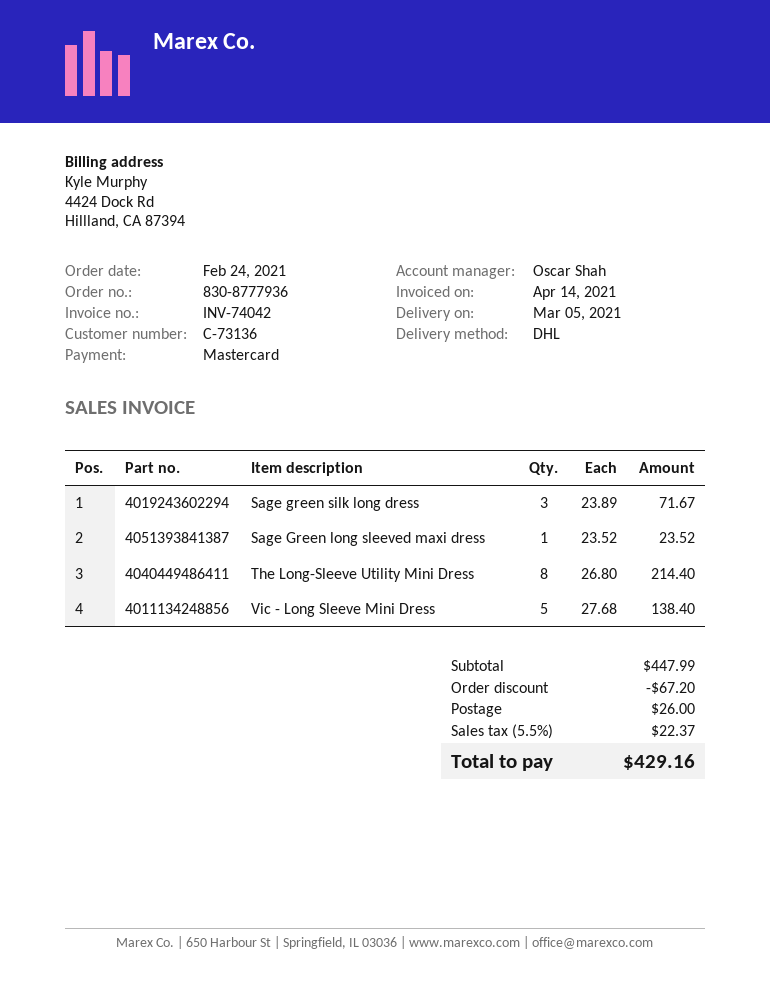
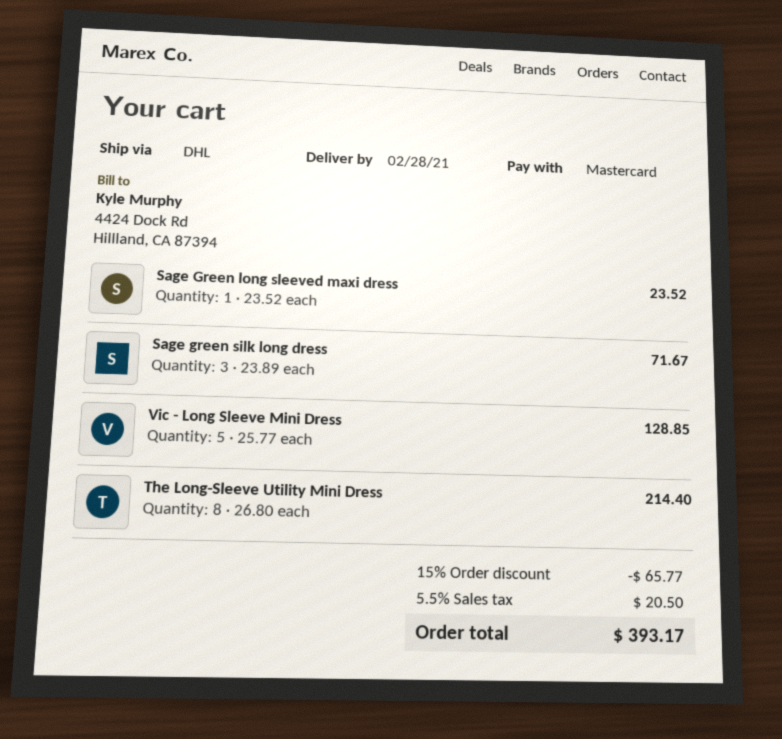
delivery date: 2021-03-05 -> 2021-02-28
Vic - Long Sleeve Mini Dress: 5 x 27.68 = 138.40 -> 5 x 25.77 = 128.85
discount: 67.20 -> 65.77
shipping: 26.00 -> none
tax: 5.5% = 22.37 -> 5.5% = 20.50
total: 429.16 -> 393.17

